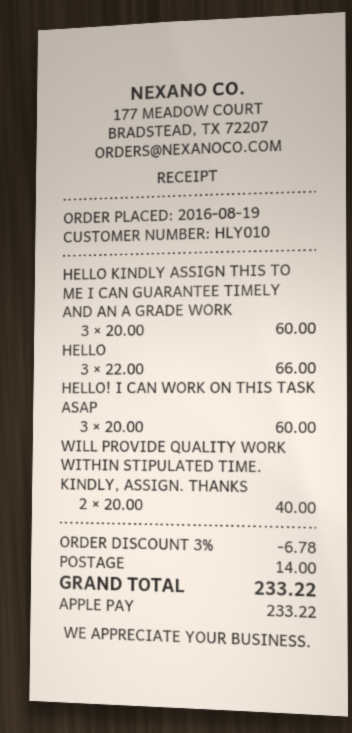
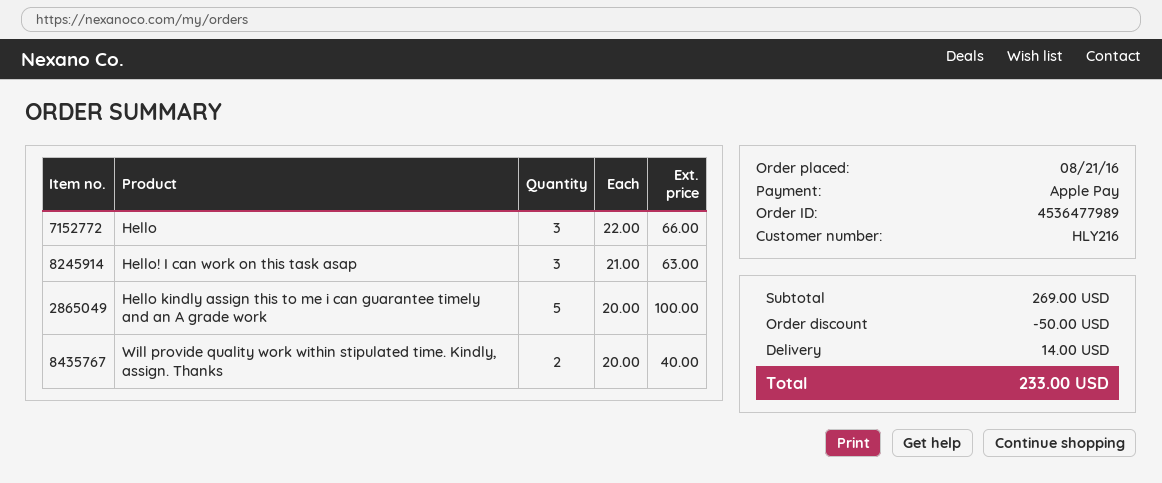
order date: 2016-08-19 -> 2016-08-21
customer number: HLY010 -> HLY216
HELLO KINDLY ASSIGN THIS TO ME I CAN GUARANTEE TIMELY AND AN A GRADE WORK: 3 x 20.00 = 60.00 -> 5 x 20.00 = 100.00
HELLO! I CAN WORK ON THIS TASK ASAP: 3 x 20.00 = 60.00 -> 3 x 21.00 = 63.00
discount: 6.78 -> 50.00
total: 233.22 -> 233.00

